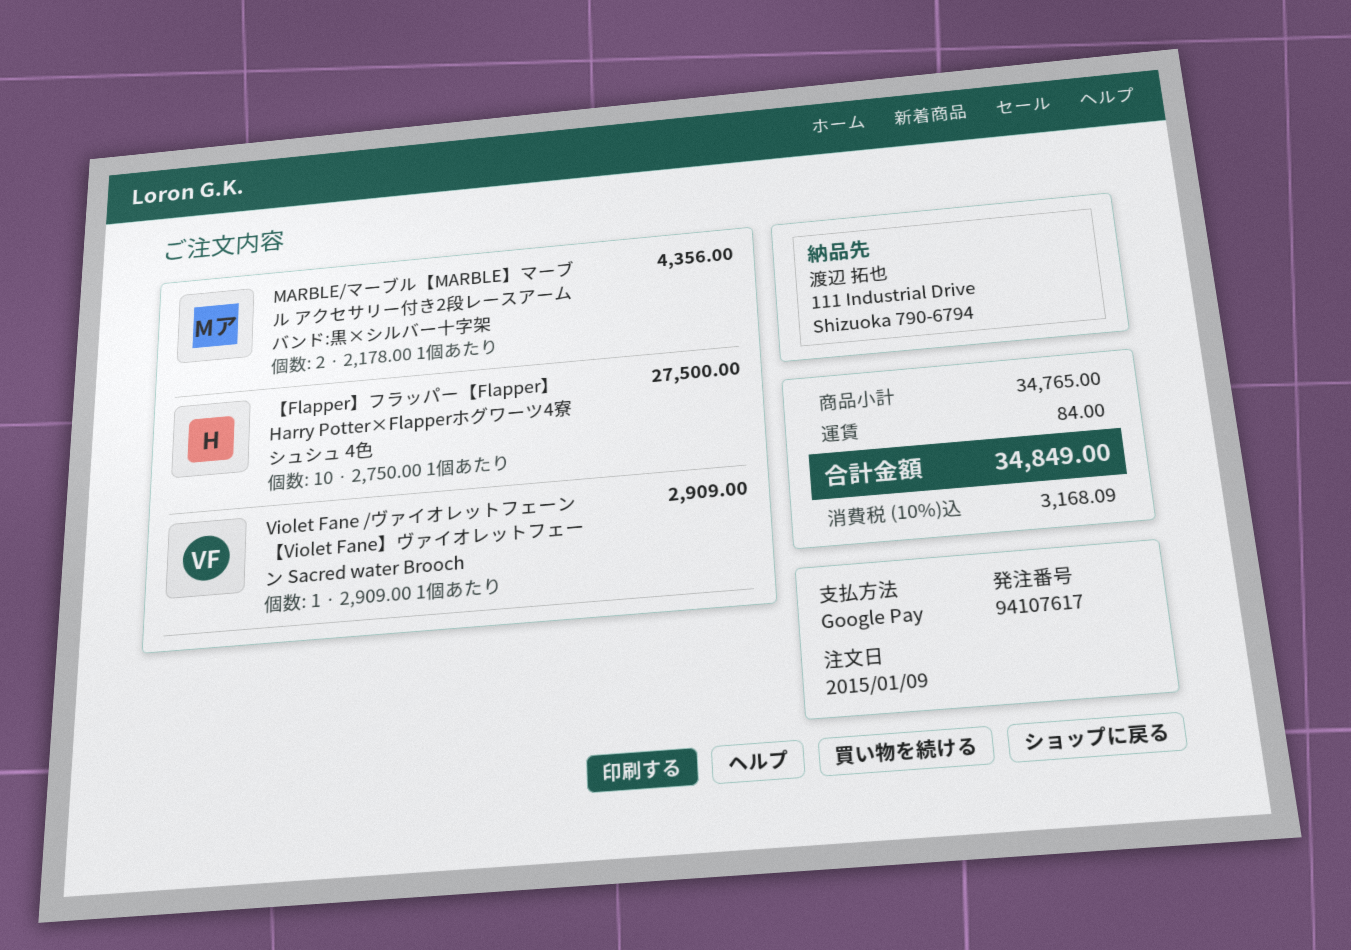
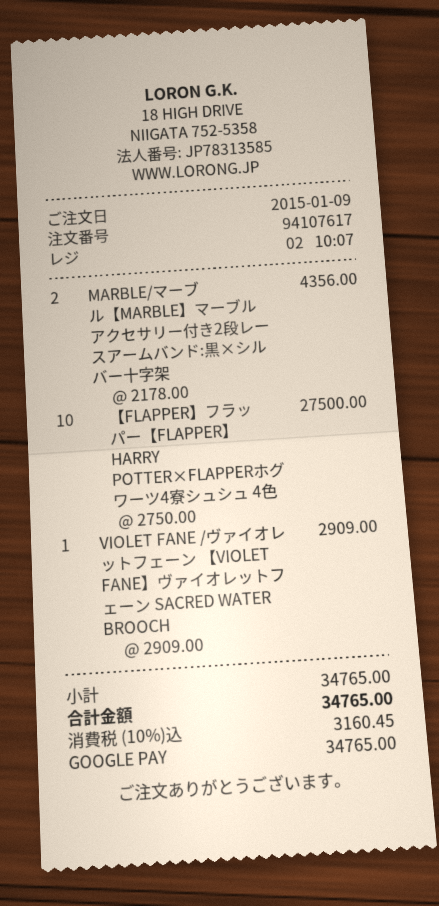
shipping: 84.00 -> none
tax: 10% = 3168.09 -> 10% = 3160.45
total: 34849.00 -> 34765.00

